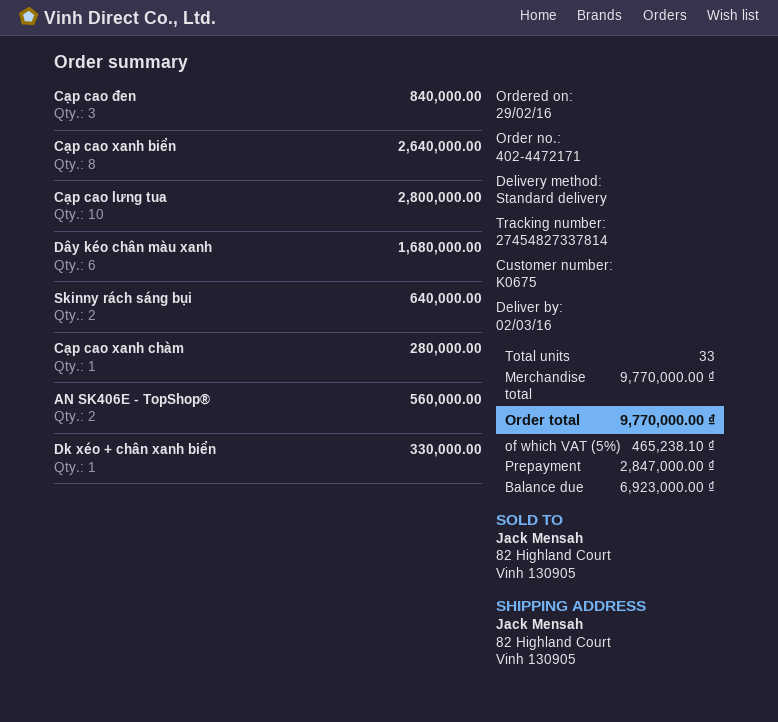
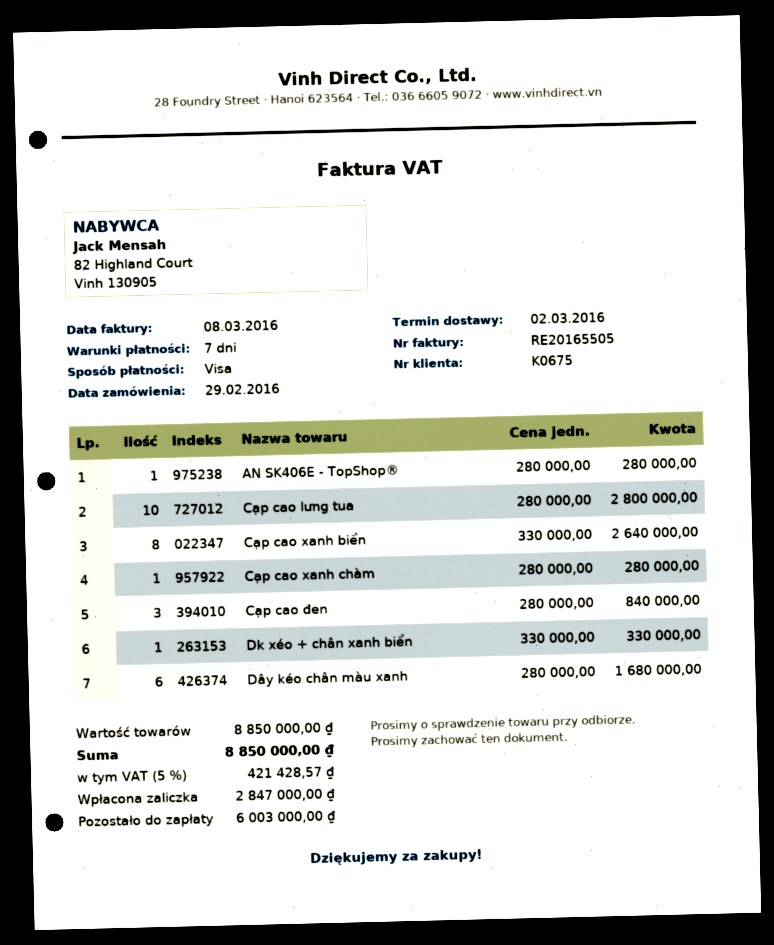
Skinny rách sáng bụi: 2 for 640000.00 -> none
AN SK406E - TopShop®: 2 for 560000.00 -> 1 for 280000.00
subtotal: 9770000.00 -> 8850000.00
tax: 5% = 465238.10 -> 5% = 421428.57
total: 9770000.00 -> 8850000.00
balance: 6923000.00 -> 6003000.00

